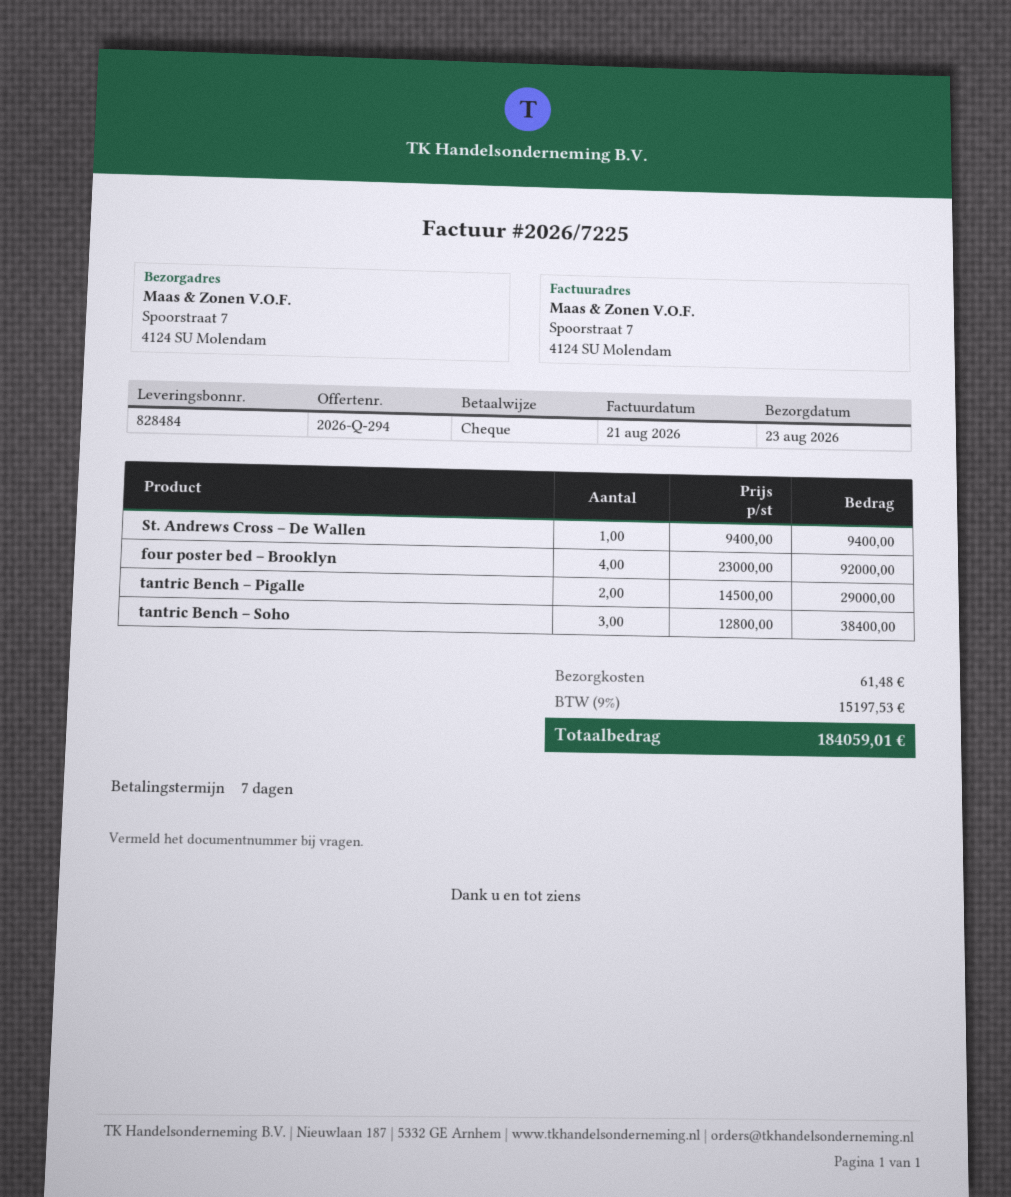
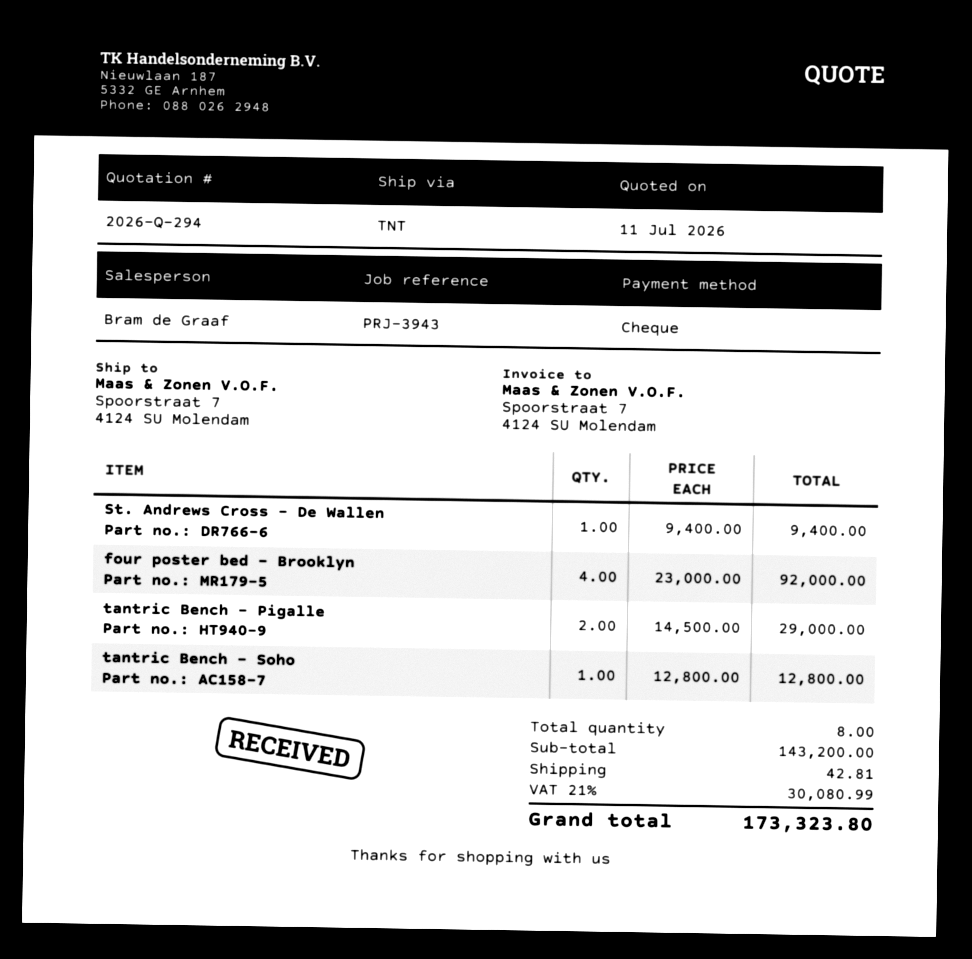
tantric Bench – Soho: 3 x 12800.00 = 38400.00 -> 1 x 12800.00 = 12800.00
shipping: 61.48 -> 42.81
tax: 9% = 15197.53 -> 21% = 30080.99
total: 184059.01 -> 173323.80

